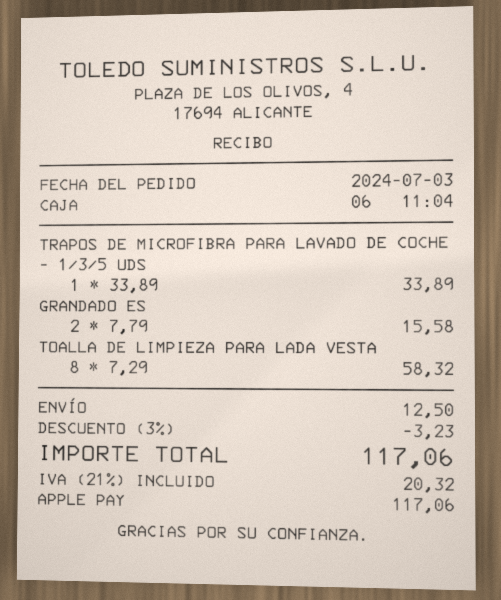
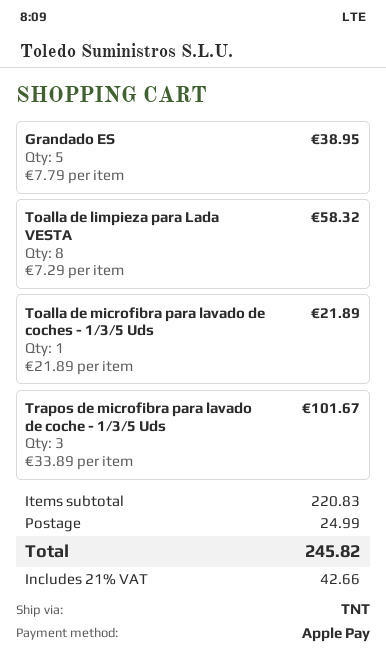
TRAPOS DE MICROFIBRA PARA LAVADO DE COCHE - 1/3/5 UDS: 1 x 33.89 = 33.89 -> 3 x 33.89 = 101.67
GRANDADO ES: 2 x 7.79 = 15.58 -> 5 x 7.79 = 38.95
Toalla de microfibra para lavado de coches - 1/3/5 Uds: none -> 1 x 21.89 = 21.89
discount: 3% = 3.23 -> none
shipping: 12.50 -> 24.99
tax: 21% = 20.32 -> 21% = 42.66
total: 117.06 -> 245.82

